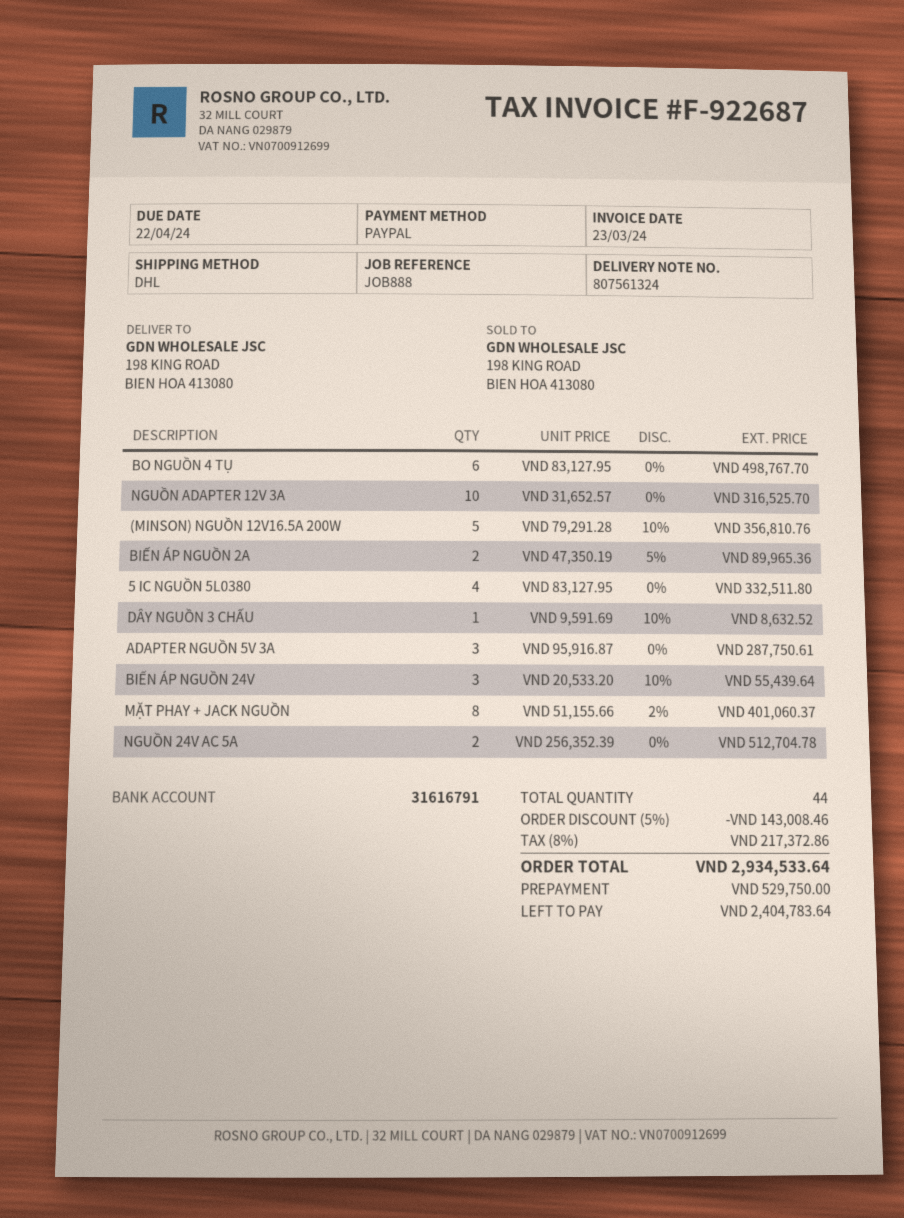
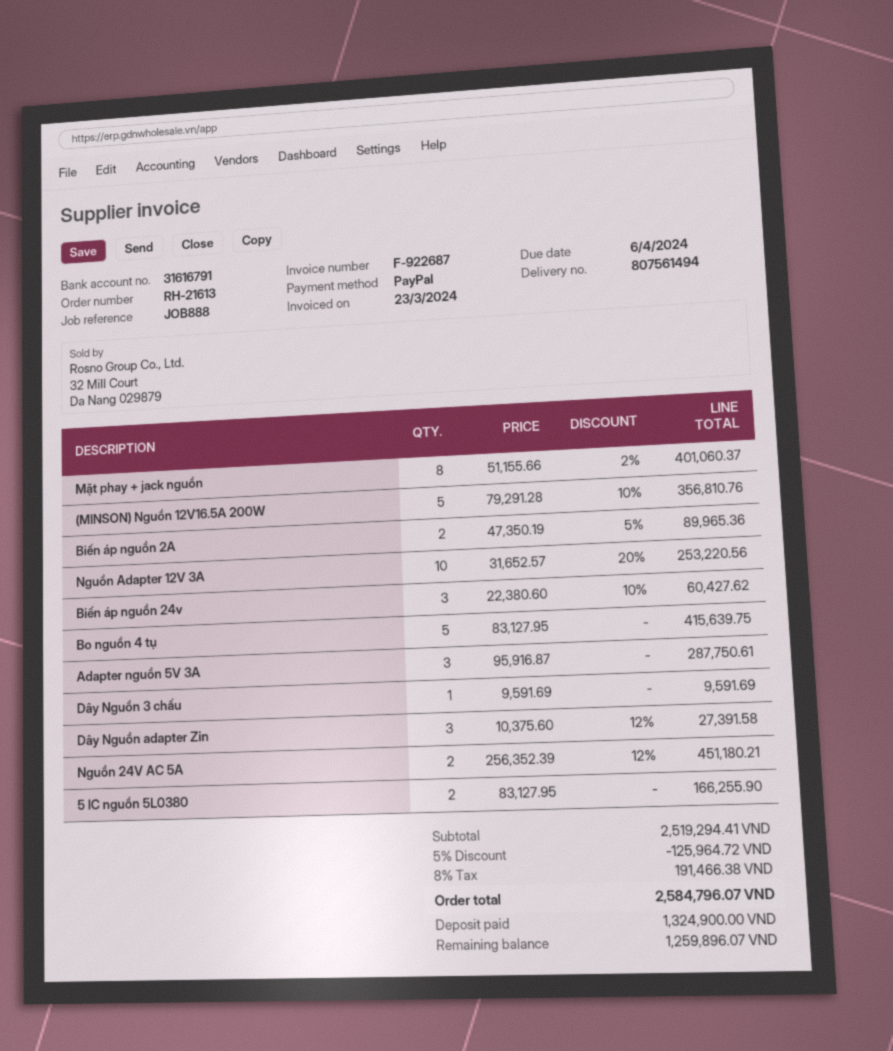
delivery note number: 807561324 -> 807561494
due date: 2024-04-22 -> 2024-04-06
BO NGUỒN 4 TỤ: 6 x 83127.95 = 498767.70 -> 5 x 83127.95 = 415639.75
NGUỒN ADAPTER 12V 3A: 10 x 31652.57 = 316525.70 -> 10 x 31652.57 - 20% = 253220.56
5 IC NGUỒN 5L0380: 4 x 83127.95 = 332511.80 -> 2 x 83127.95 = 166255.90
DÂY NGUỒN 3 CHẤU: 1 x 9591.69 - 10% = 8632.52 -> 1 x 9591.69 = 9591.69
BIẾN ÁP NGUỒN 24V: 3 x 20533.20 - 10% = 55439.64 -> 3 x 22380.60 - 10% = 60427.62
NGUỒN 24V AC 5A: 2 x 256352.39 = 512704.78 -> 2 x 256352.39 - 12% = 451180.21
Dây Nguồn adapter Zin: none -> 3 x 10375.60 - 12% = 27391.58
discount: 5% = 143008.46 -> 5% = 125964.72
tax: 8% = 217372.86 -> 8% = 191466.38
total: 2934533.64 -> 2584796.07
deposit: 529750.00 -> 1324900.00
balance: 2404783.64 -> 1259896.07

